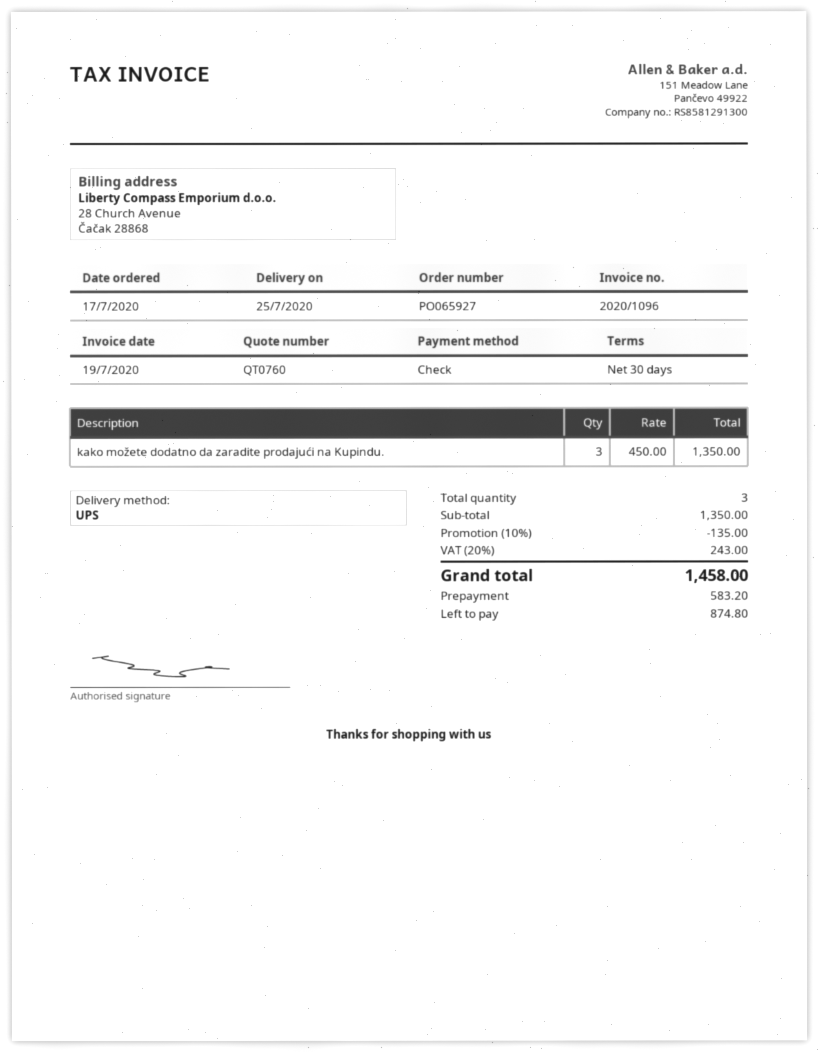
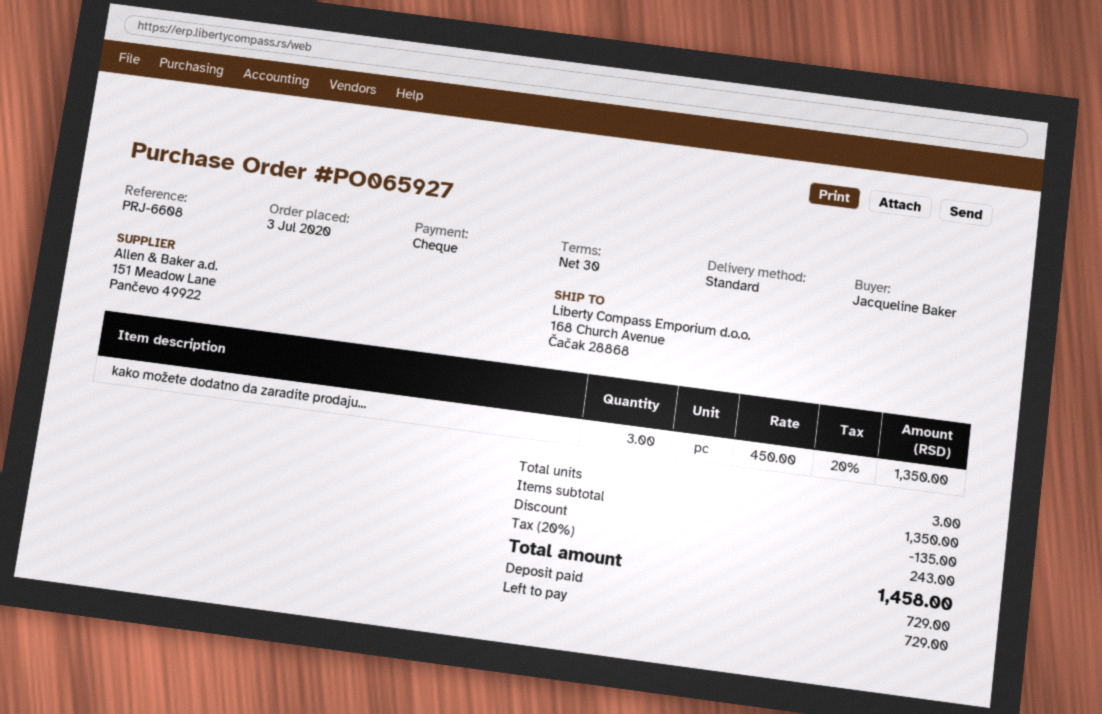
order date: 2020-07-17 -> 2020-07-03
shipping method: UPS -> standard
deposit: 583.20 -> 729.00
balance: 874.80 -> 729.00

